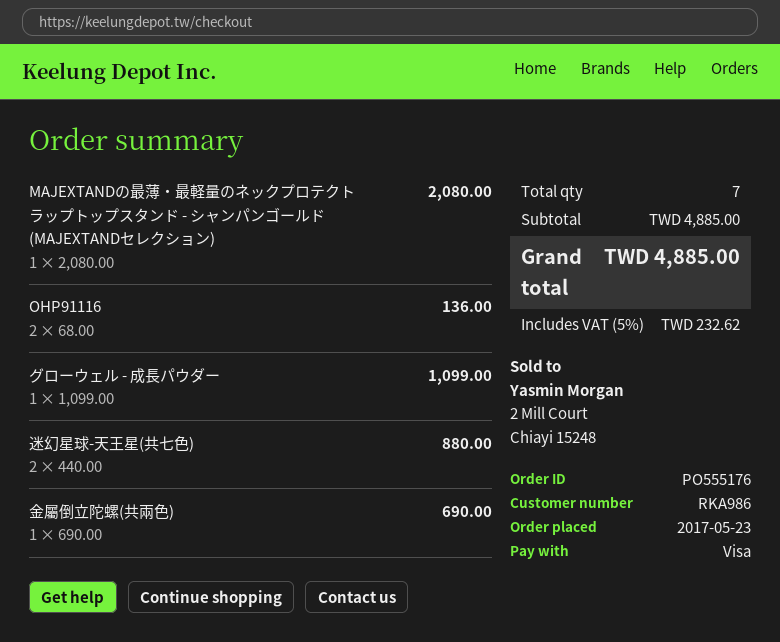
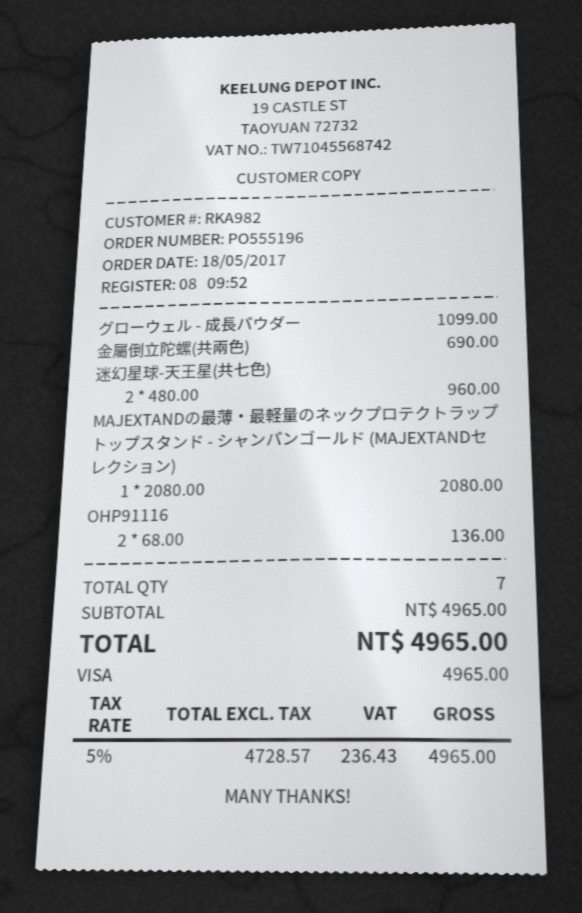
order number: PO555176 -> PO555196
order date: 2017-05-23 -> 2017-05-18
customer number: RKA986 -> RKA982
迷幻星球-天王星(共七色): 2 x 440.00 = 880.00 -> 2 x 480.00 = 960.00
subtotal: 4885.00 -> 4965.00
tax: 5% = 232.62 -> 5% = 236.43
total: 4885.00 -> 4965.00

